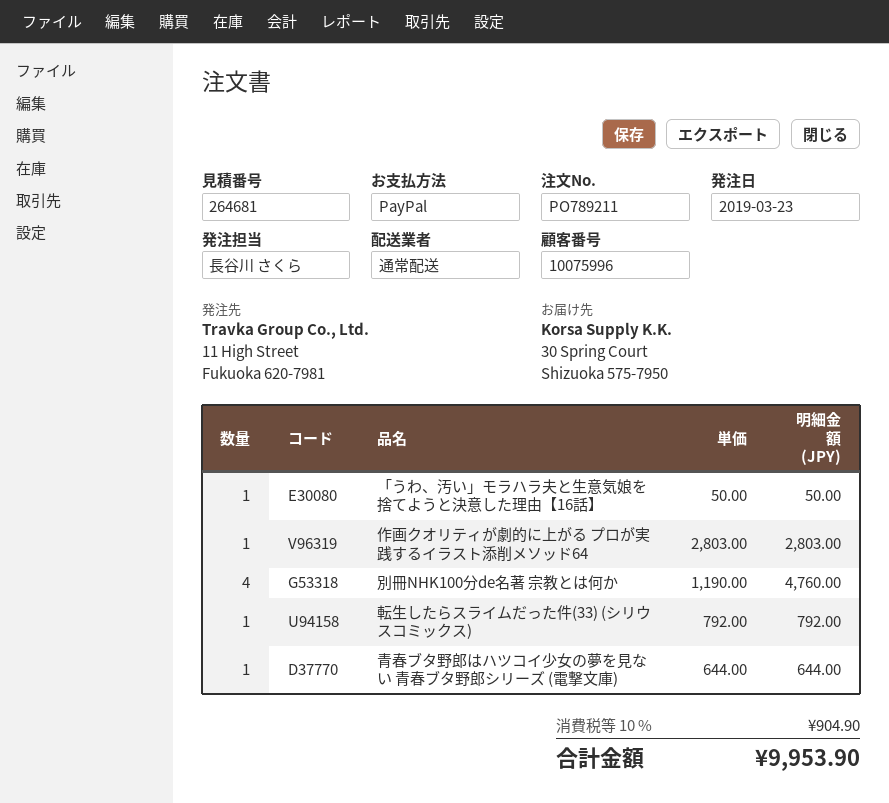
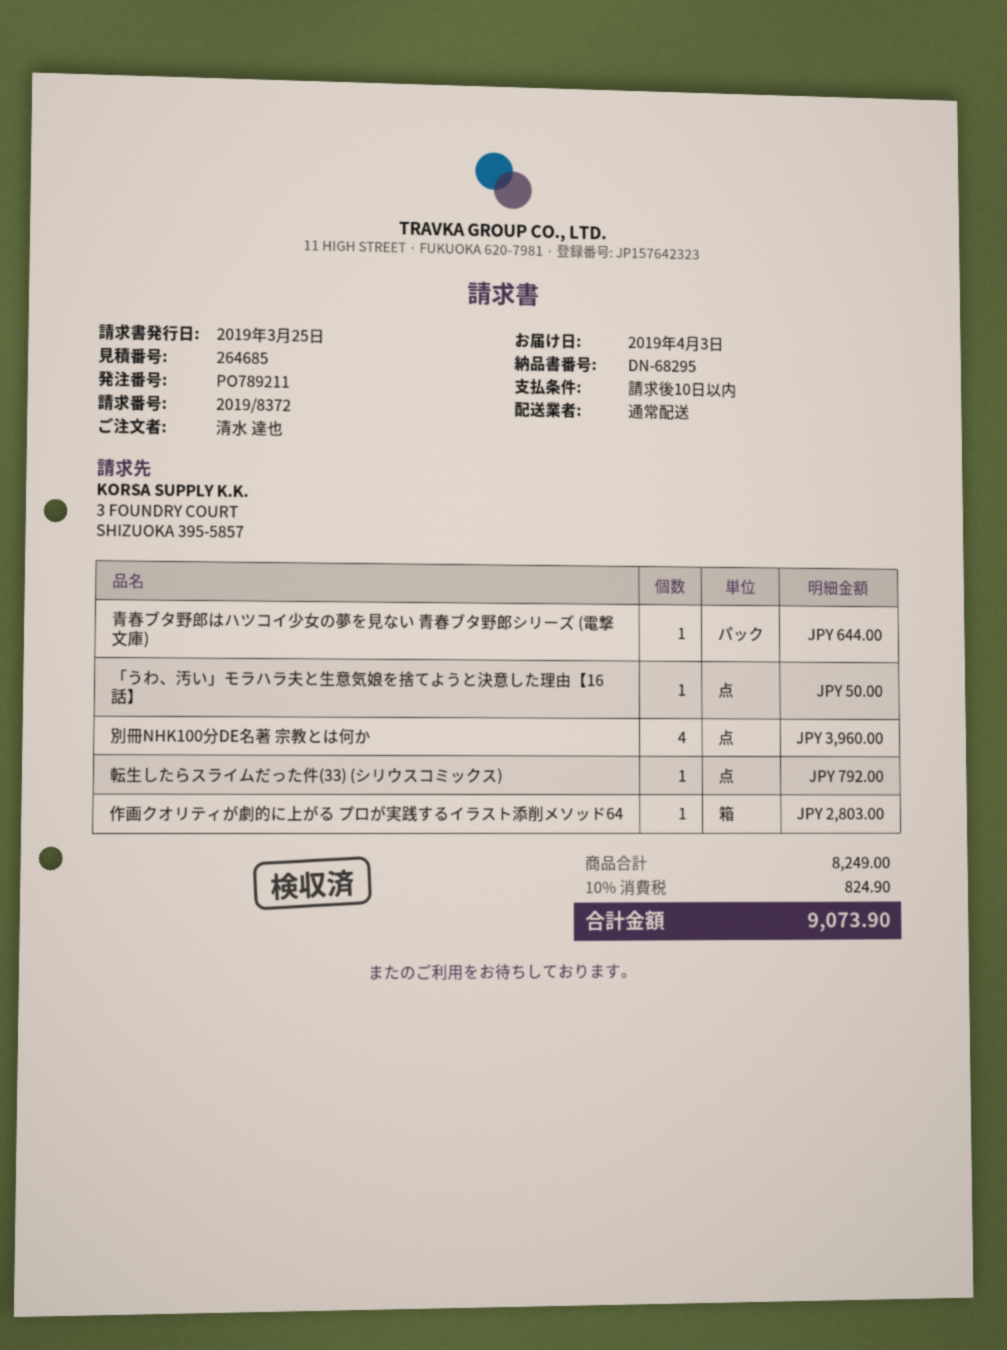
quote number: 264681 -> 264685
ordered by: 長谷川 さくら -> 清水 達也
別冊NHK100分de名著 宗教とは何か: 4 for 4760.00 -> 4 for 3960.00
tax: 10% = 904.90 -> 10% = 824.90
total: 9953.90 -> 9073.90

